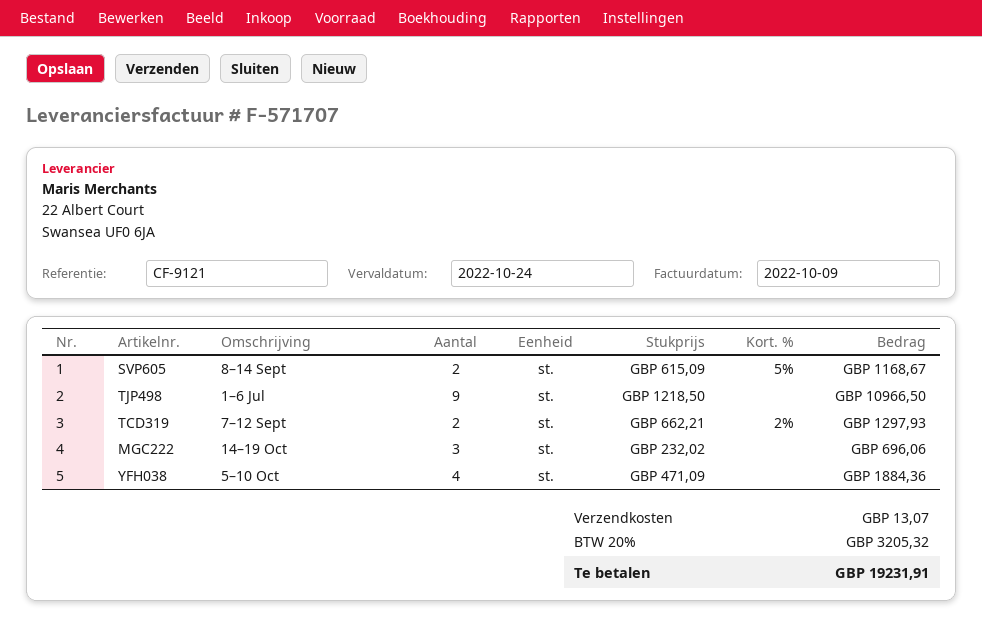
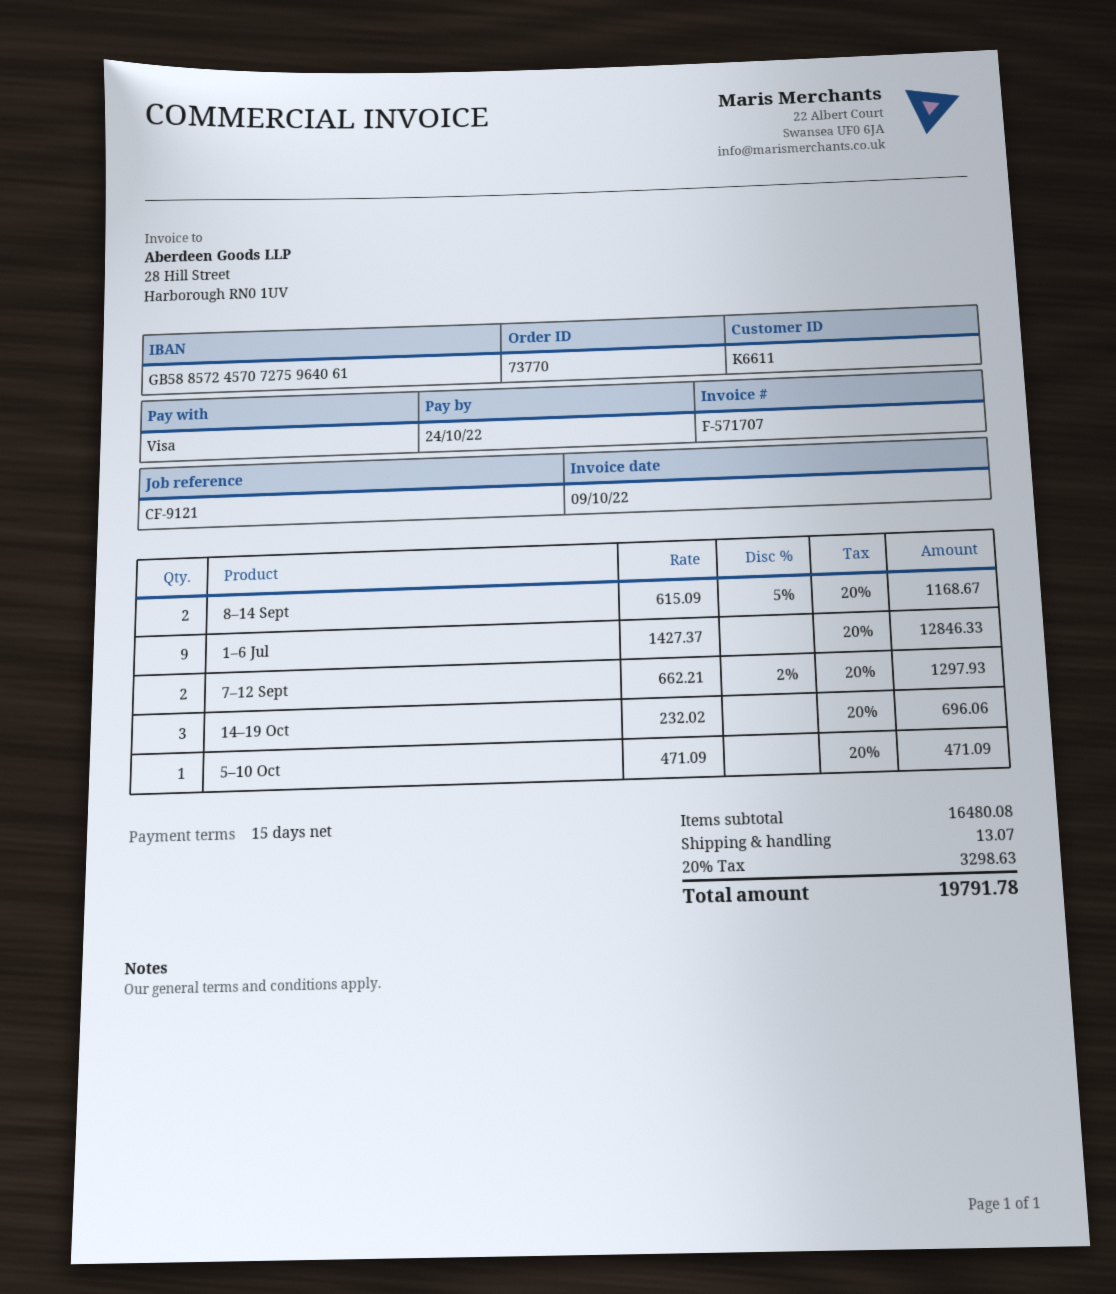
1–6 Jul: 9 x 1218.50 = 10966.50 -> 9 x 1427.37 = 12846.33
5–10 Oct: 4 x 471.09 = 1884.36 -> 1 x 471.09 = 471.09
tax: 20% = 3205.32 -> 20% = 3298.63
total: 19231.91 -> 19791.78

